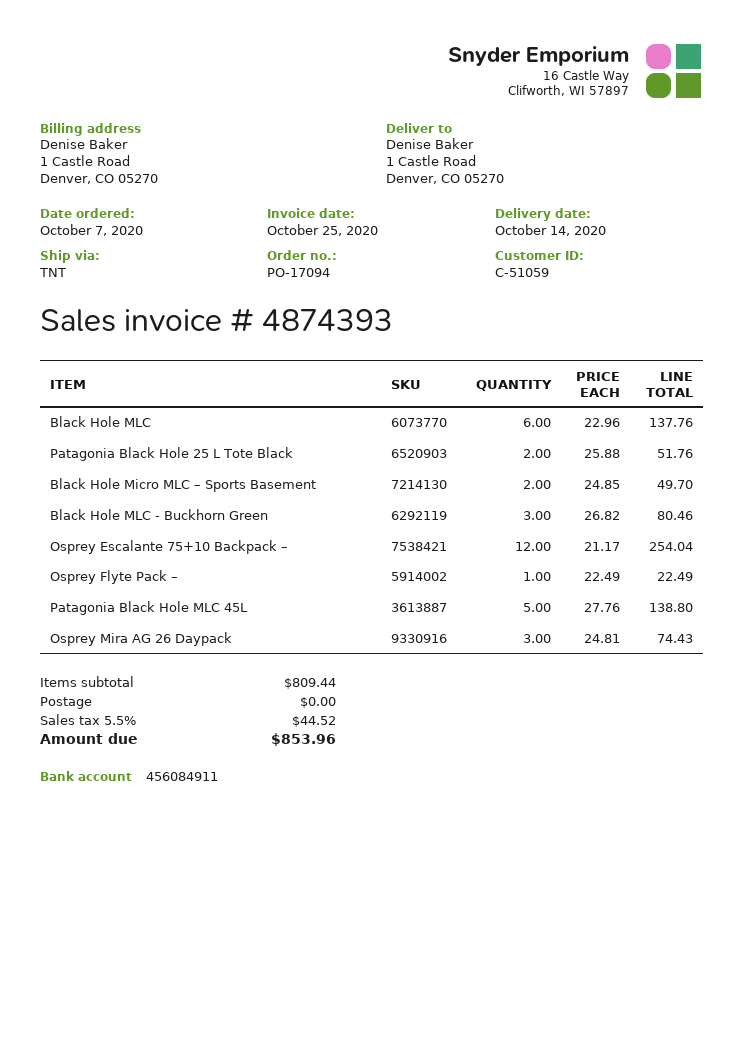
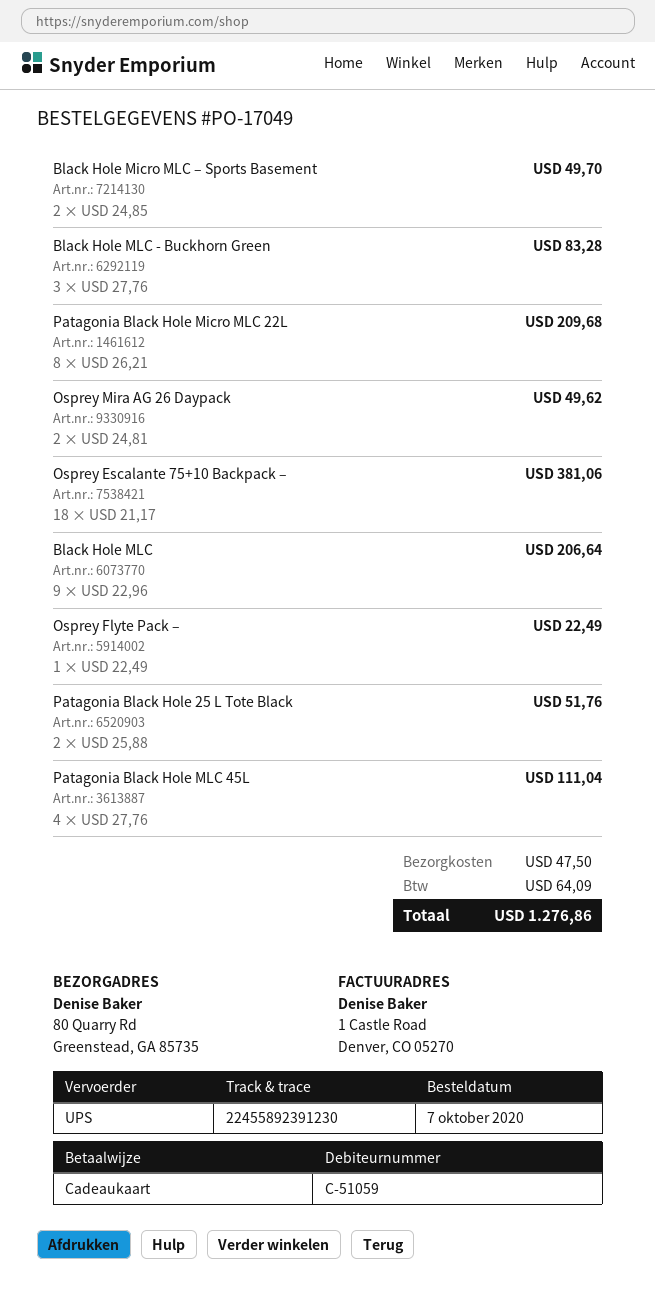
order number: PO-17094 -> PO-17049
shipping method: TNT -> UPS
ship to: 1 Castle Road, Denver, CO 05270 -> 80 Quarry Rd, Greenstead, GA 85735
Black Hole MLC: 6 x 22.96 = 137.76 -> 9 x 22.96 = 206.64
Black Hole MLC - Buckhorn Green: 3 x 26.82 = 80.46 -> 3 x 27.76 = 83.28
Osprey Escalante 75+10 Backpack –: 12 x 21.17 = 254.04 -> 18 x 21.17 = 381.06
Patagonia Black Hole MLC 45L: 5 x 27.76 = 138.80 -> 4 x 27.76 = 111.04
Osprey Mira AG 26 Daypack: 3 x 24.81 = 74.43 -> 2 x 24.81 = 49.62
Patagonia Black Hole Micro MLC 22L: none -> 8 x 26.21 = 209.68
shipping: 0.00 -> 47.50
tax: 44.52 -> 64.09
total: 853.96 -> 1276.86

